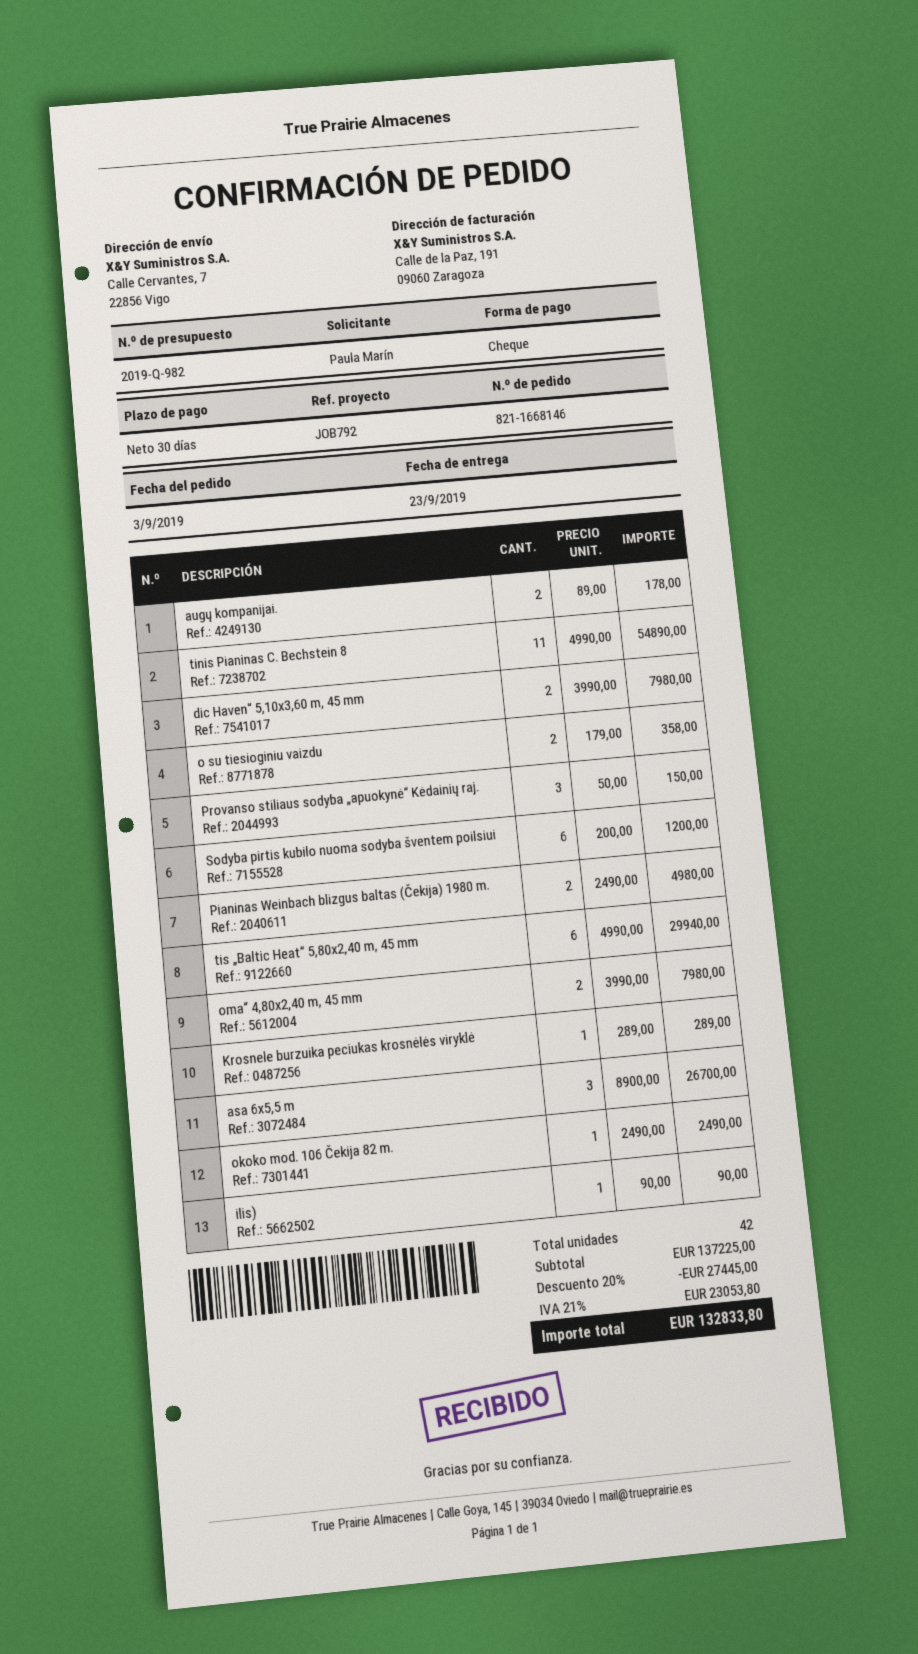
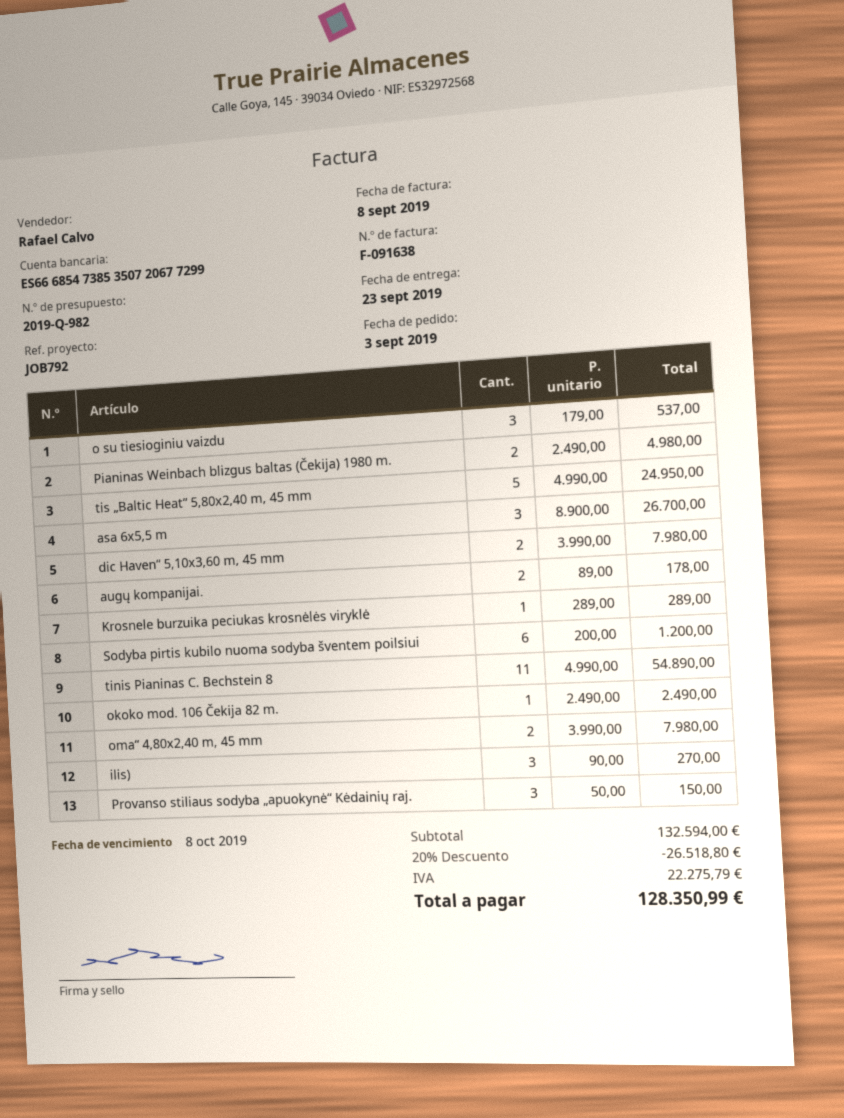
o su tiesioginiu vaizdu: 2 x 179.00 = 358.00 -> 3 x 179.00 = 537.00
tis „Baltic Heat“ 5,80x2,40 m, 45 mm: 6 x 4990.00 = 29940.00 -> 5 x 4990.00 = 24950.00
ilis): 1 x 90.00 = 90.00 -> 3 x 90.00 = 270.00
subtotal: 137225.00 -> 132594.00
discount: 20% = 27445.00 -> 20% = 26518.80
tax: 23053.80 -> 22275.79
total: 132833.80 -> 128350.99

